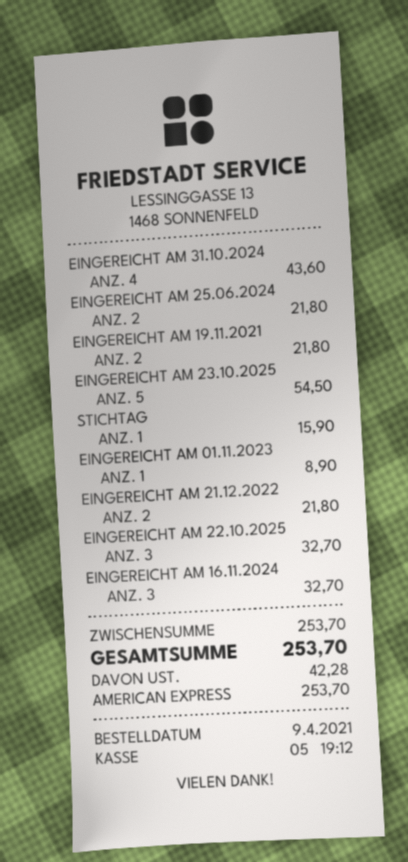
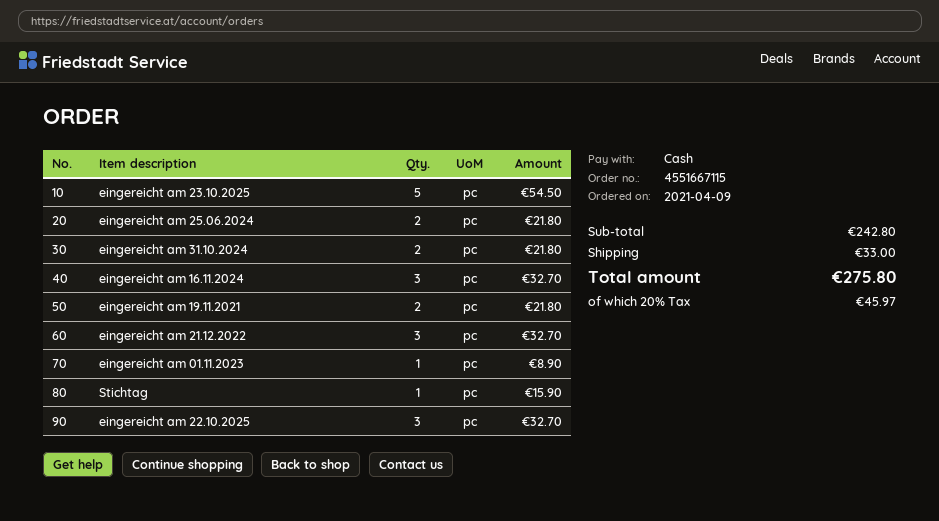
payment method: American Express -> cash
EINGEREICHT AM 31.10.2024: 4 for 43.60 -> 2 for 21.80
EINGEREICHT AM 21.12.2022: 2 for 21.80 -> 3 for 32.70
subtotal: 253.70 -> 242.80
shipping: none -> 33.00
tax: 42.28 -> 45.97
total: 253.70 -> 275.80

